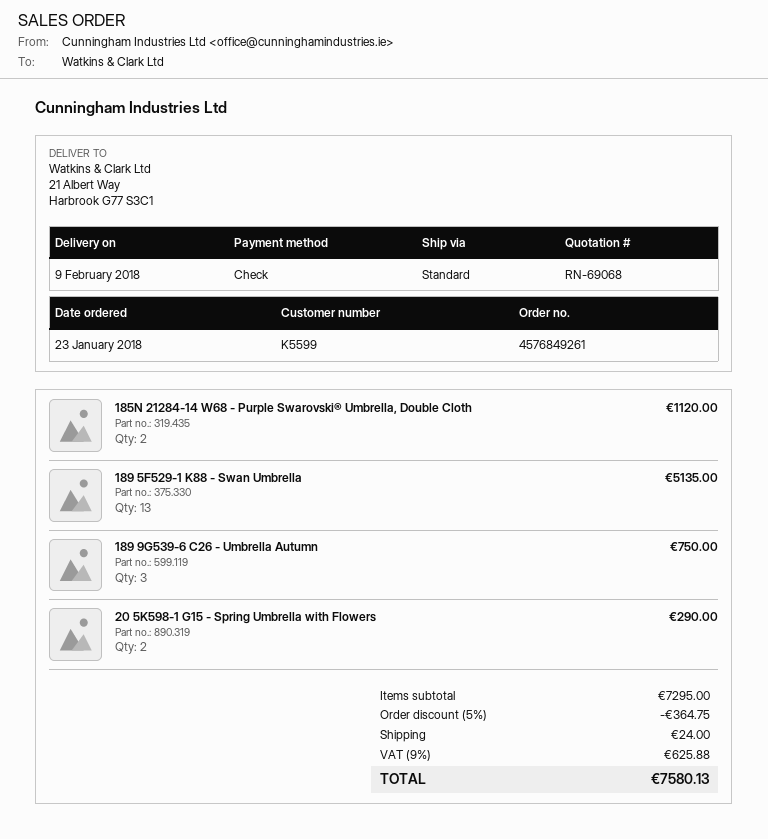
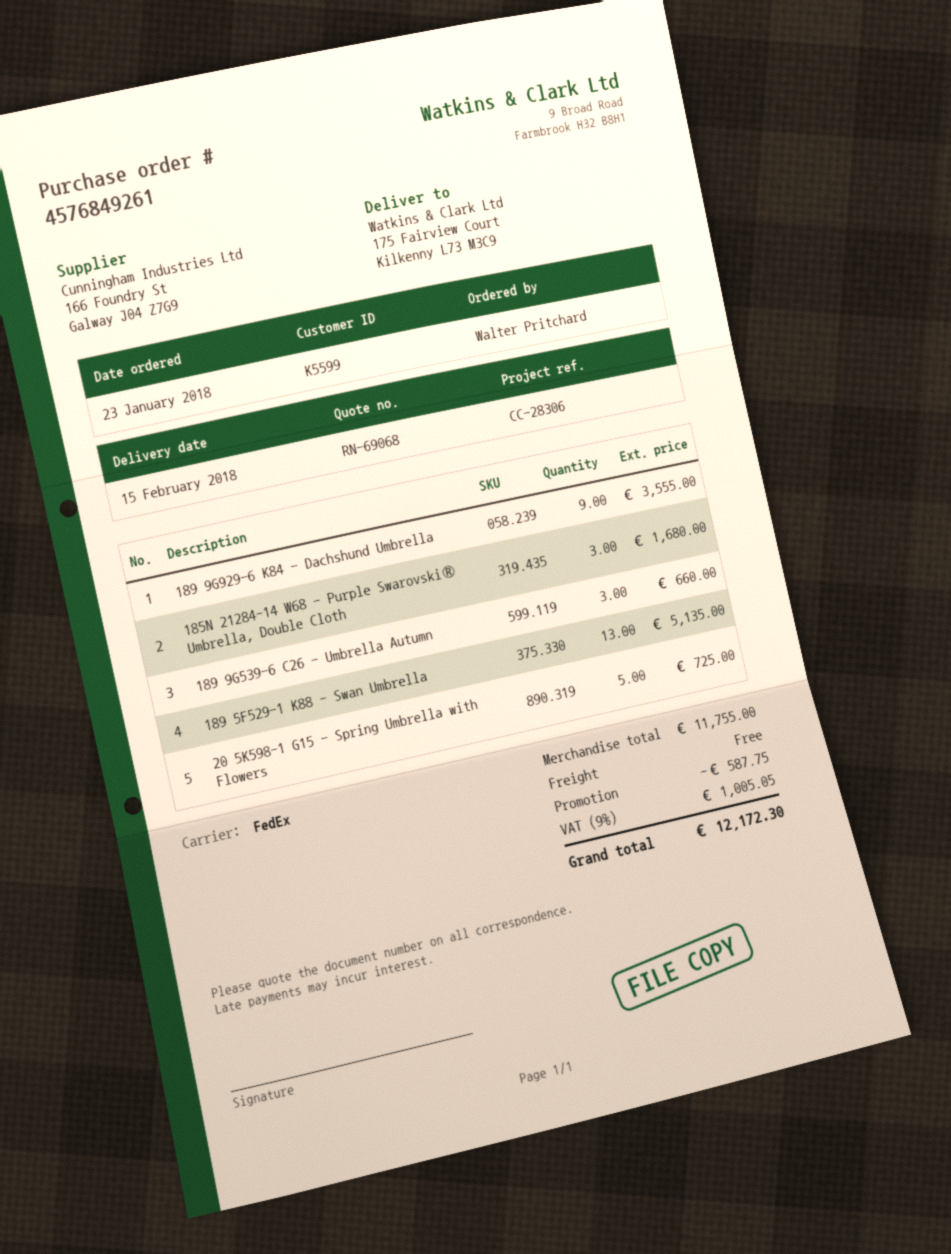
delivery date: 2018-02-09 -> 2018-02-15
shipping method: standard -> FedEx
ship to: 21 Albert Way, Harbrook G77 S3C1 -> 175 Fairview Court, Kilkenny L73 M3C9
185N 21284-14 W68 - Purple Swarovski® Umbrella, Double Cloth: 2 for 1120.00 -> 3 for 1680.00
189 9G539-6 C26 - Umbrella Autumn: 3 for 750.00 -> 3 for 660.00
20 5K598-1 G15 - Spring Umbrella with Flowers: 2 for 290.00 -> 5 for 725.00
189 9G929-6 K84 - Dachshund Umbrella: none -> 9 for 3555.00
subtotal: 7295.00 -> 11755.00
discount: 364.75 -> 587.75
shipping: 24.00 -> 0.00
tax: 9% = 625.88 -> 9% = 1005.05
total: 7580.13 -> 12172.30

